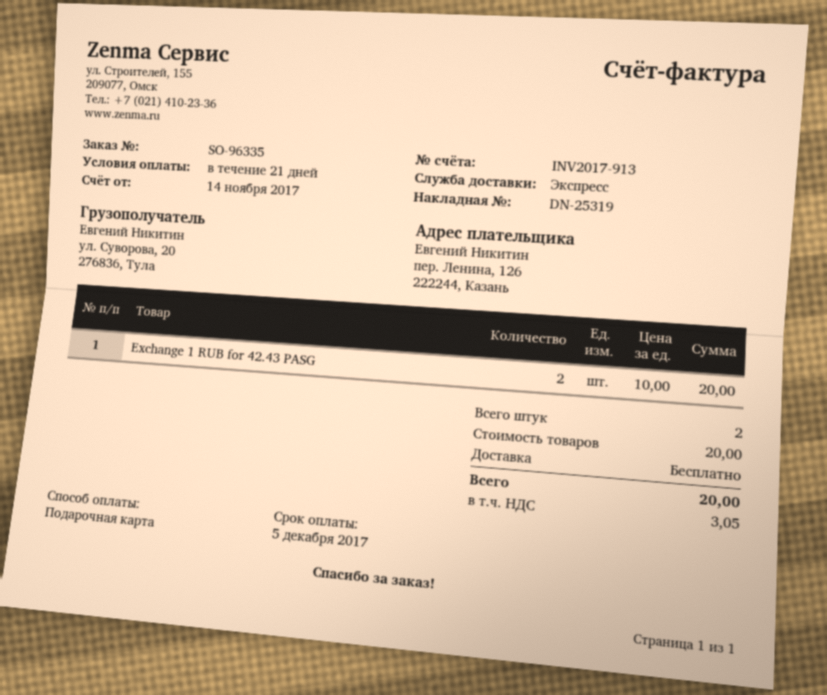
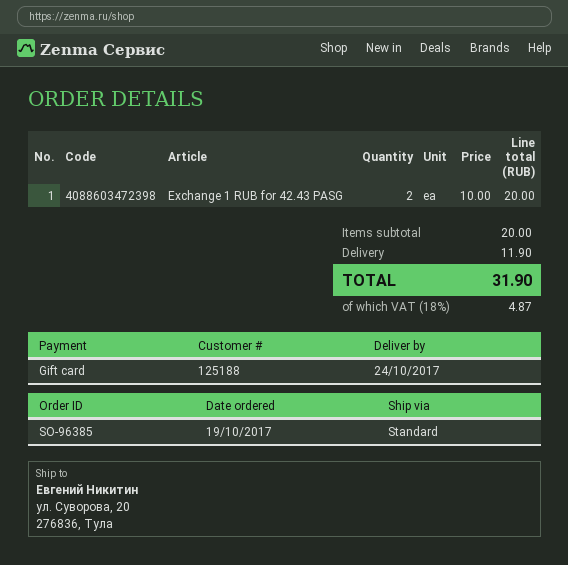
order number: SO-96335 -> SO-96385
shipping method: express -> standard
shipping: 0.00 -> 11.90
tax: 3.05 -> 4.87
total: 20.00 -> 31.90

